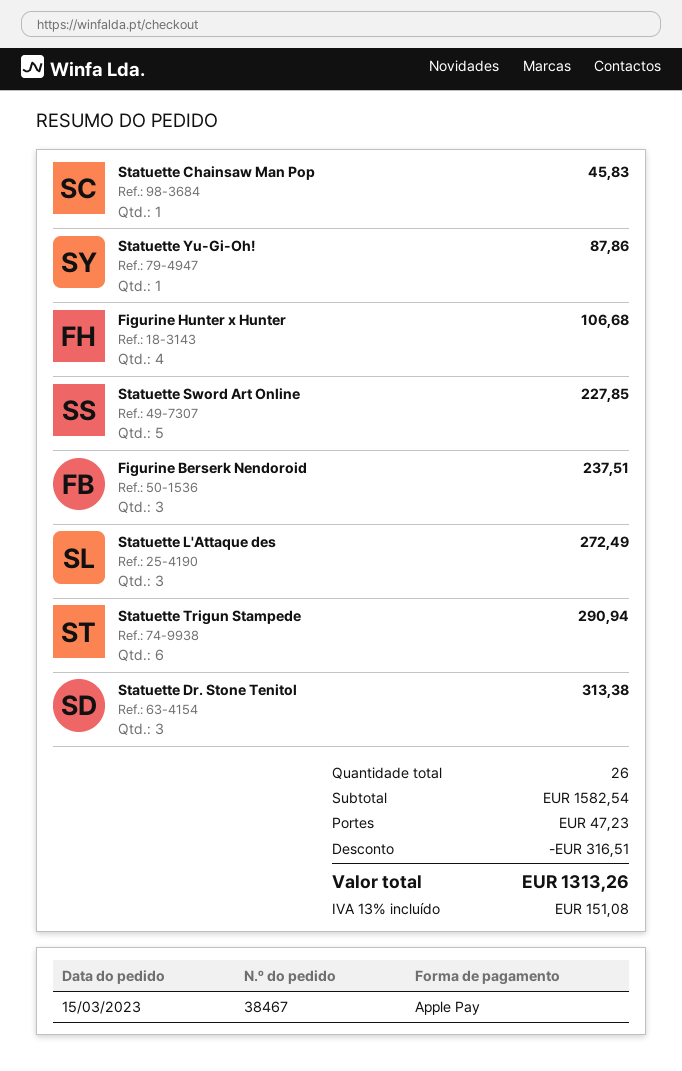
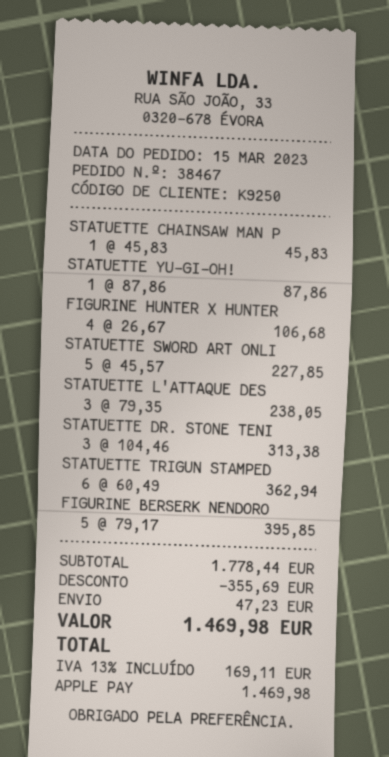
Figurine Berserk Nendoroid: 3 for 237.51 -> 5 for 395.85
Statuette L'Attaque des: 3 for 272.49 -> 3 for 238.05
Statuette Trigun Stampede: 6 for 290.94 -> 6 for 362.94
subtotal: 1582.54 -> 1778.44
discount: 316.51 -> 355.69
tax: 13% = 151.08 -> 13% = 169.11
total: 1313.26 -> 1469.98

